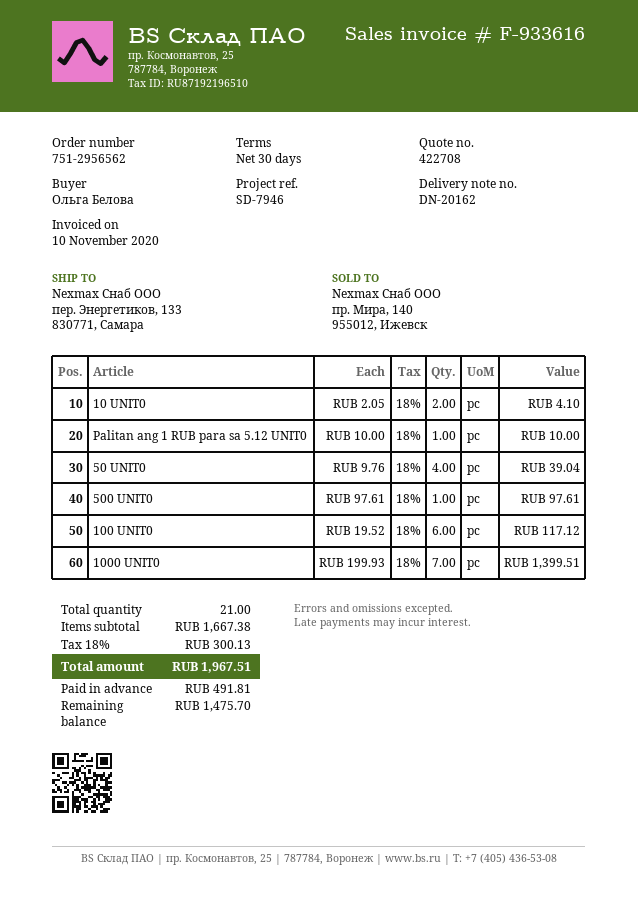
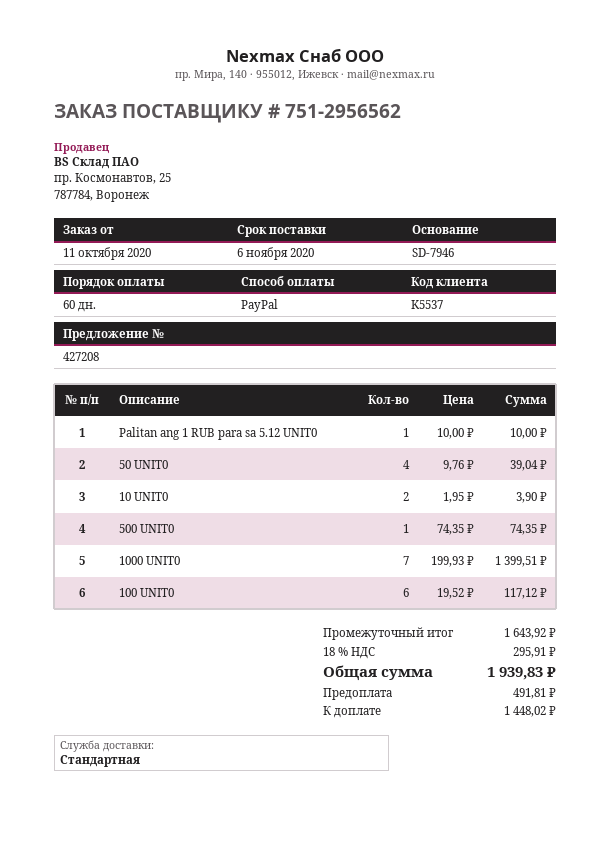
quote number: 422708 -> 427208
payment terms: 30 days -> 60 days
10 UNIT0: 2 x 2.05 = 4.10 -> 2 x 1.95 = 3.90
500 UNIT0: 1 x 97.61 = 97.61 -> 1 x 74.35 = 74.35
subtotal: 1667.38 -> 1643.92
tax: 18% = 300.13 -> 18% = 295.91
total: 1967.51 -> 1939.83
balance: 1475.70 -> 1448.02

